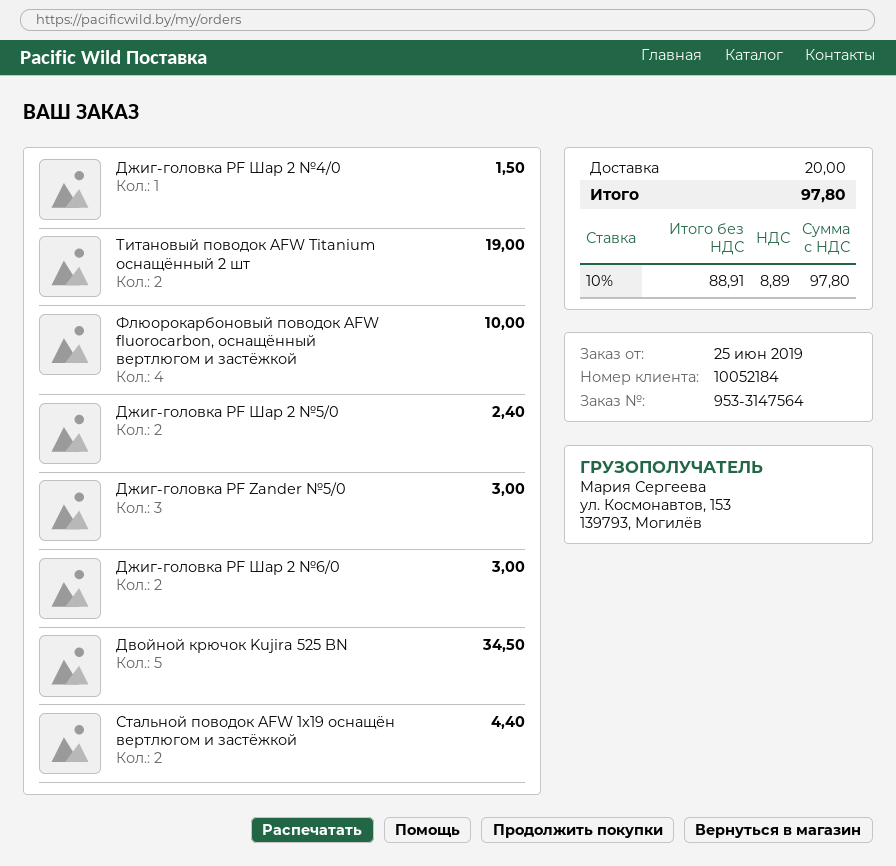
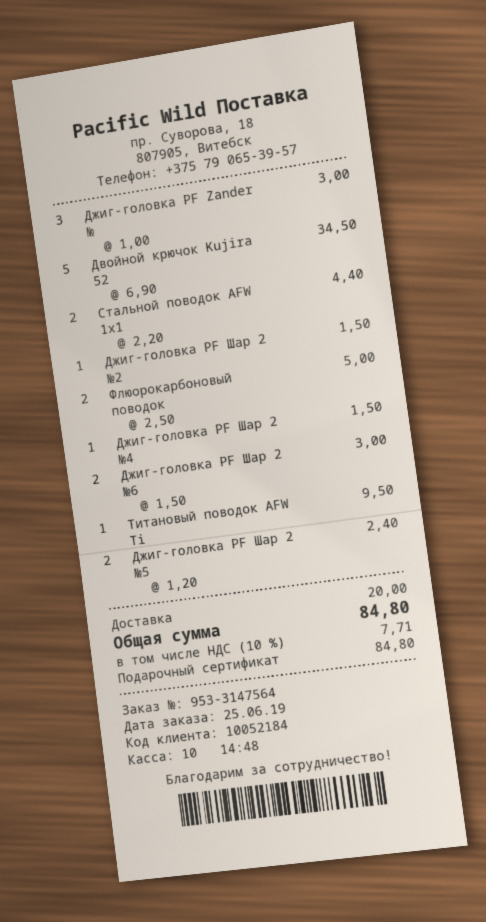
Титановый поводок AFW Titanium оснащённый 2 шт: 2 for 19.00 -> 1 for 9.50
Флюорокарбоновый поводок AFW fluorocarbon, оснащённый вертлюгом и застёжкой: 4 for 10.00 -> 2 for 5.00
Джиг-головка PF Шар 2 №2: none -> 1 for 1.50
tax: 10% = 8.89 -> 10% = 7.71
total: 97.80 -> 84.80

